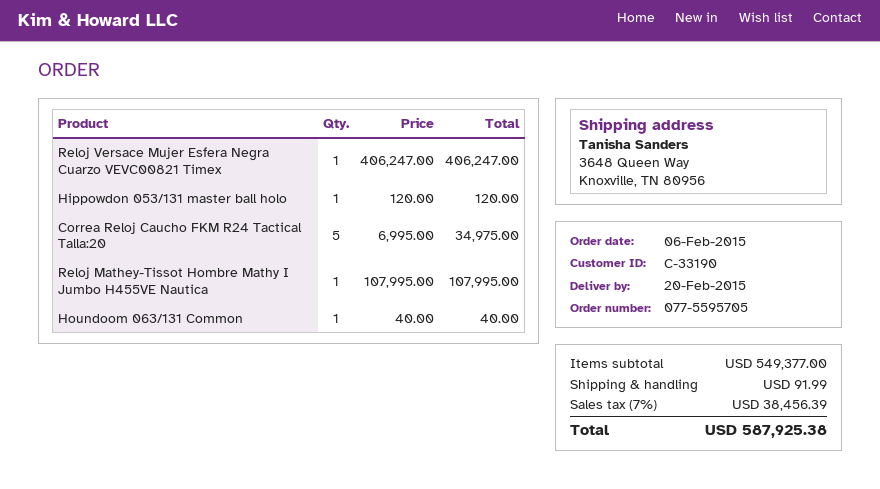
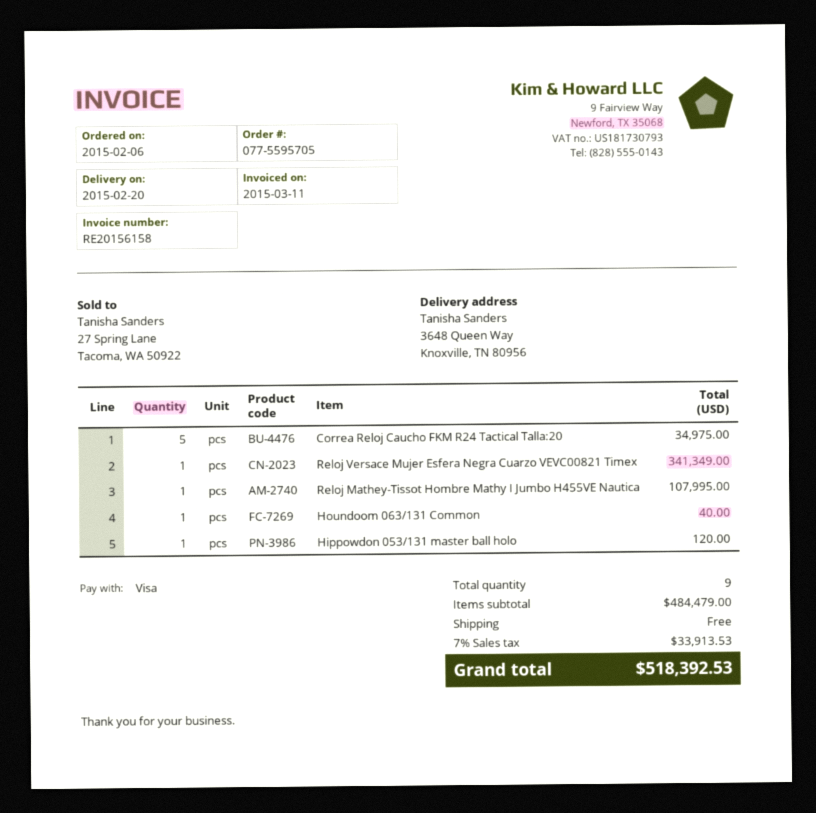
Reloj Versace Mujer Esfera Negra Cuarzo VEVC00821 Timex: 1 for 406247.00 -> 1 for 341349.00
subtotal: 549377.00 -> 484479.00
shipping: 91.99 -> 0.00
tax: 7% = 38456.39 -> 7% = 33913.53
total: 587925.38 -> 518392.53

